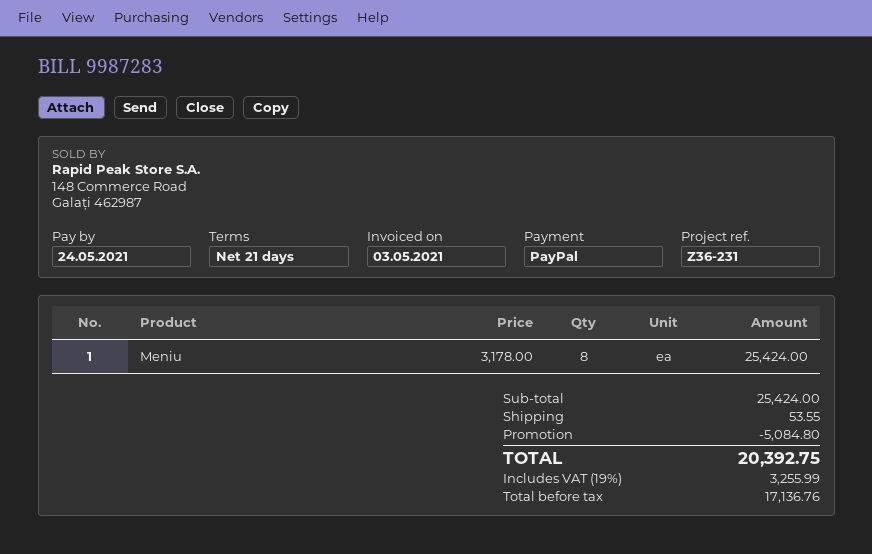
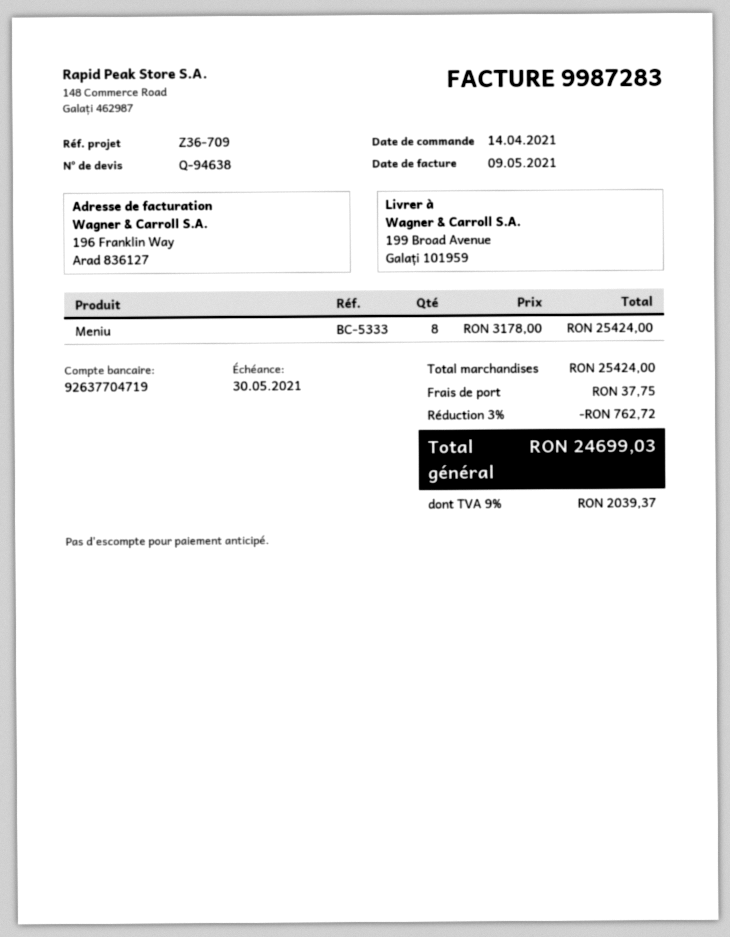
invoice date: 2021-05-03 -> 2021-05-09
due date: 2021-05-24 -> 2021-05-30
reference: Z36-231 -> Z36-709
discount: 5084.80 -> 762.72
shipping: 53.55 -> 37.75
tax: 19% = 3255.99 -> 9% = 2039.37
total: 20392.75 -> 24699.03

